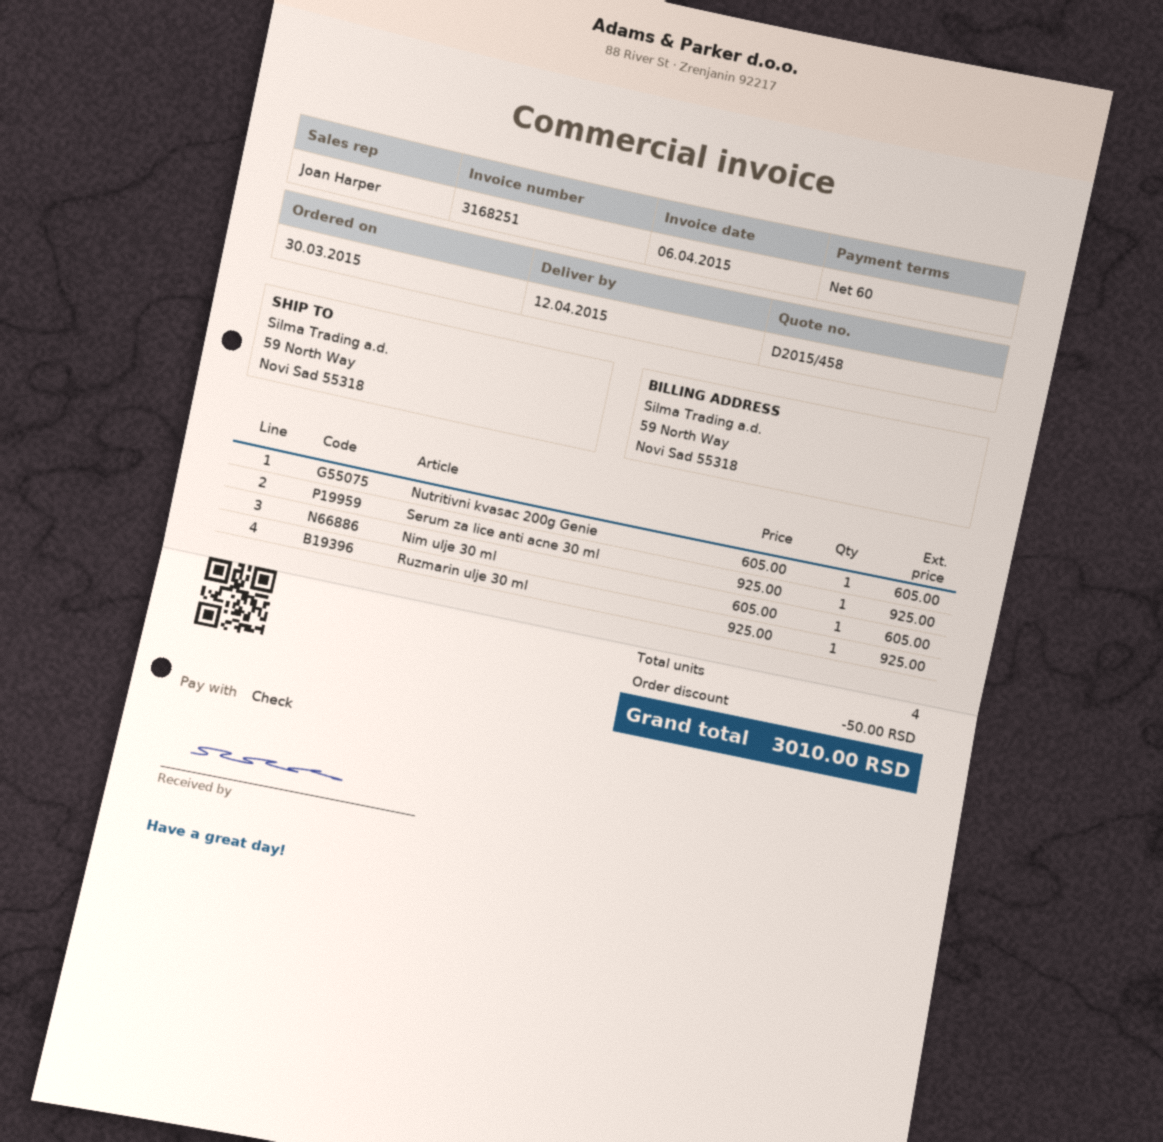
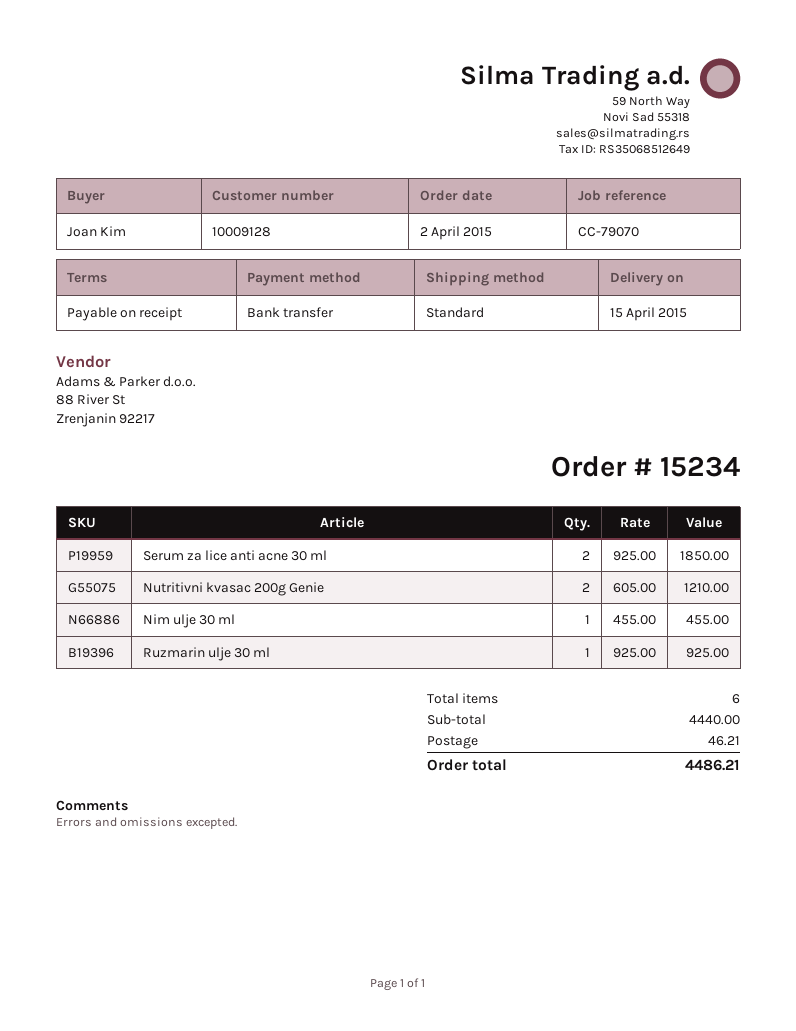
order date: 2015-03-30 -> 2015-04-02
delivery date: 2015-04-12 -> 2015-04-15
payment terms: 60 days -> on receipt
payment method: cheque -> bank transfer
Nutritivni kvasac 200g Genie: 1 x 605.00 = 605.00 -> 2 x 605.00 = 1210.00
Serum za lice anti acne 30 ml: 1 x 925.00 = 925.00 -> 2 x 925.00 = 1850.00
Nim ulje 30 ml: 1 x 605.00 = 605.00 -> 1 x 455.00 = 455.00
total quantity: 4 -> 6
discount: 50.00 -> none
shipping: none -> 46.21
total: 3010.00 -> 4486.21

